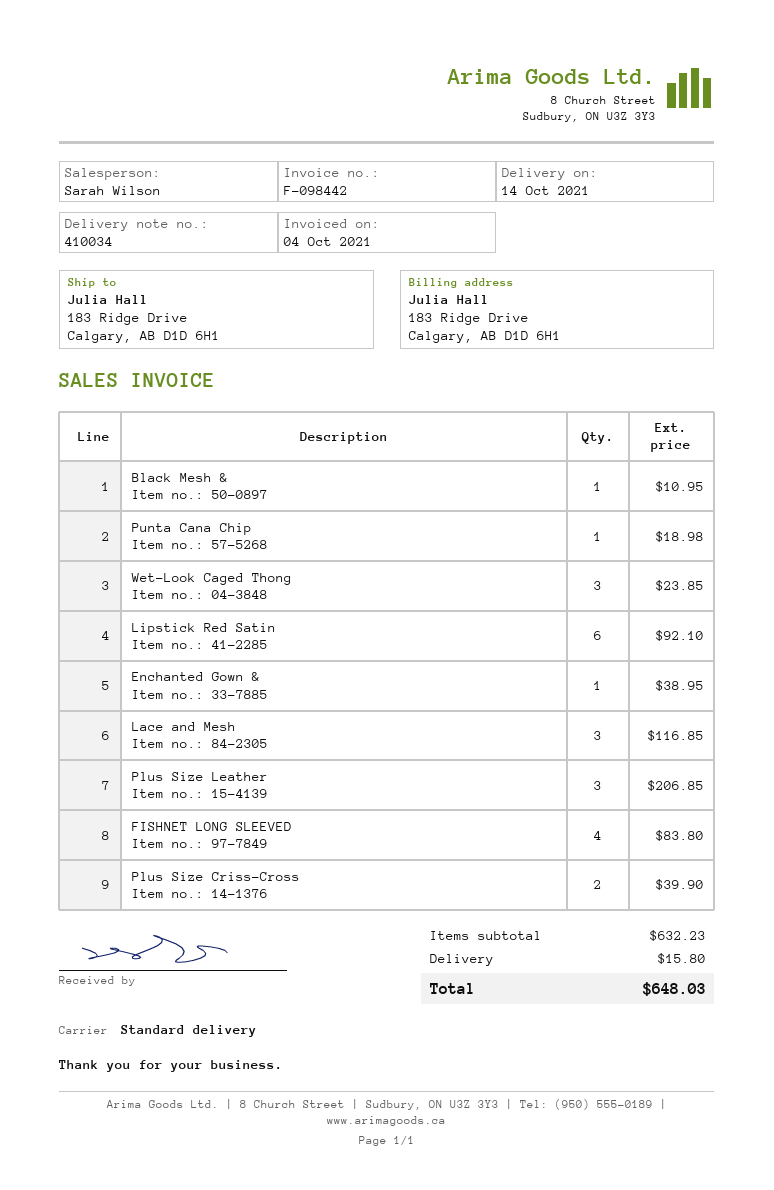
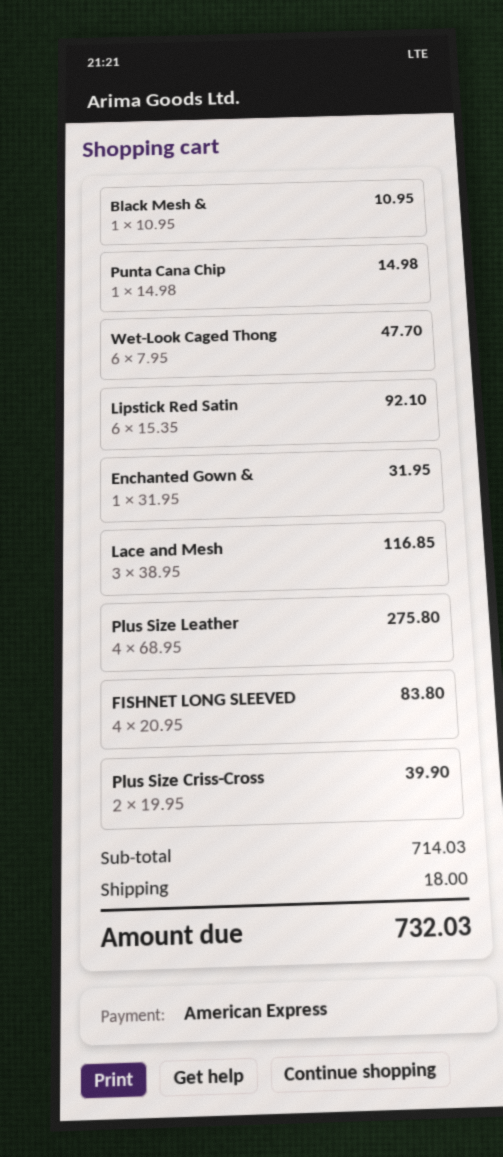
Punta Cana Chip: 1 for 18.98 -> 1 for 14.98
Wet-Look Caged Thong: 3 for 23.85 -> 6 for 47.70
Enchanted Gown &: 1 for 38.95 -> 1 for 31.95
Plus Size Leather: 3 for 206.85 -> 4 for 275.80
subtotal: 632.23 -> 714.03
shipping: 15.80 -> 18.00
total: 648.03 -> 732.03

